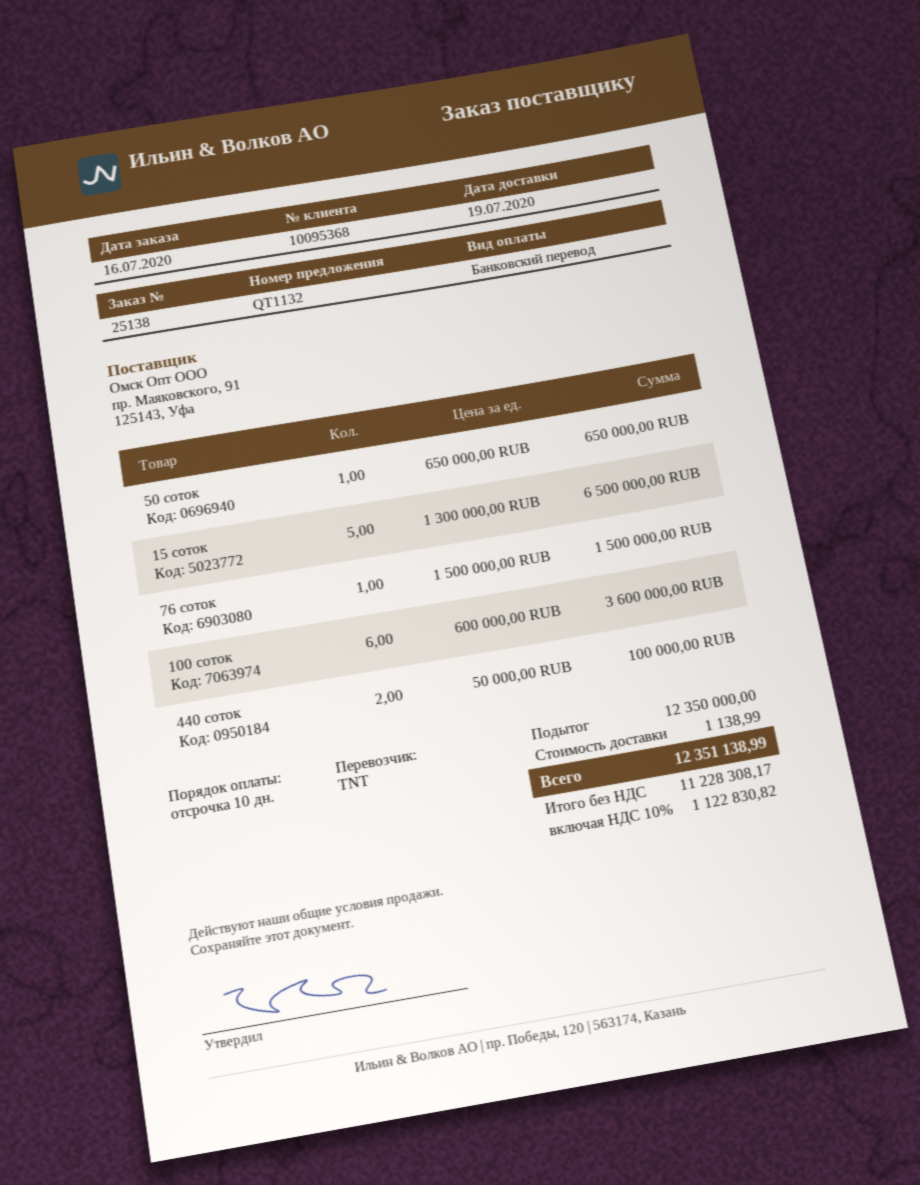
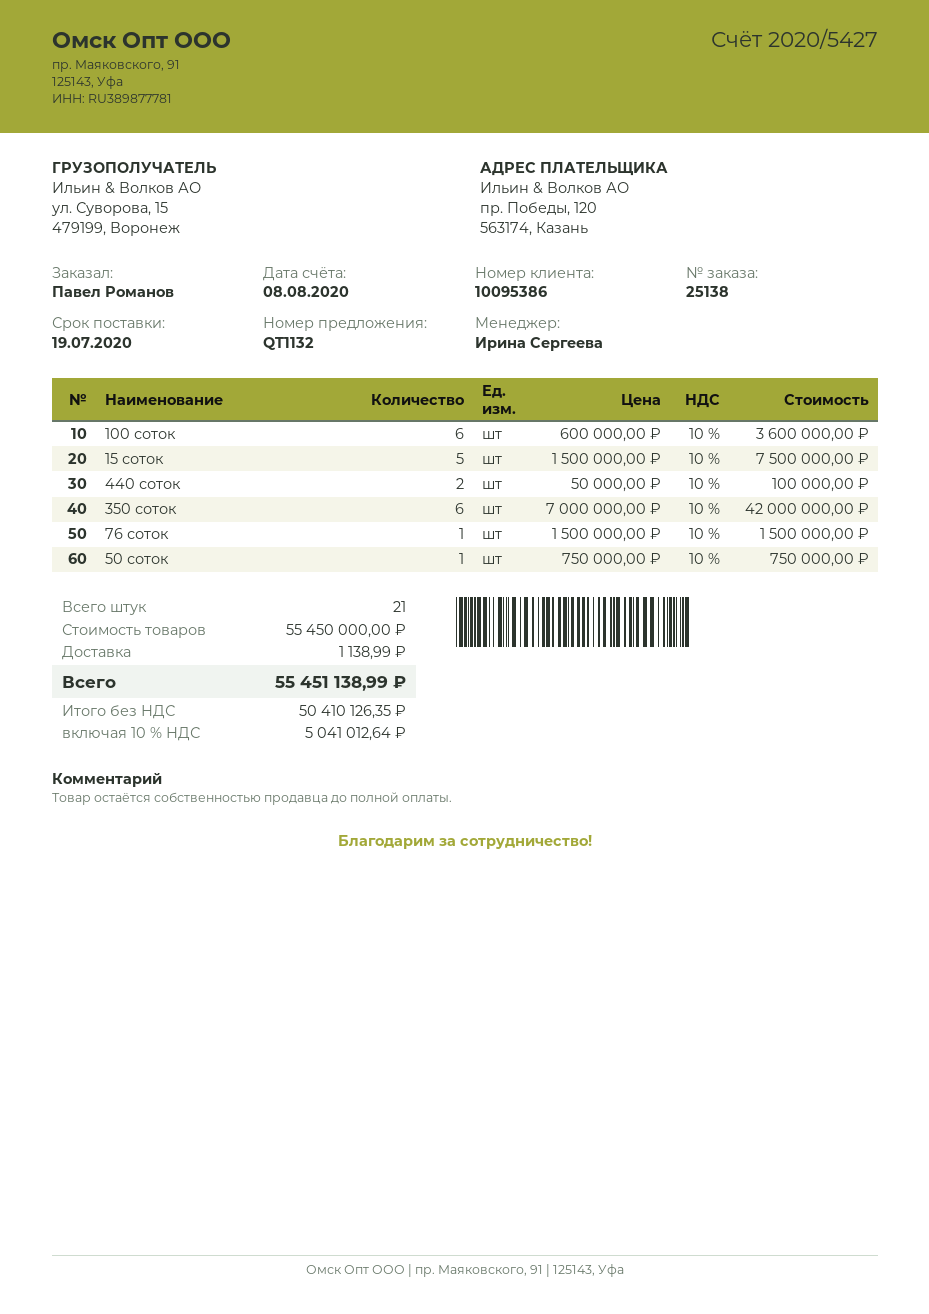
customer number: 10095368 -> 10095386
50 соток: 1 x 650000.00 = 650000.00 -> 1 x 750000.00 = 750000.00
15 соток: 5 x 1300000.00 = 6500000.00 -> 5 x 1500000.00 = 7500000.00
350 соток: none -> 6 x 7000000.00 = 42000000.00
subtotal: 12350000.00 -> 55450000.00
net: 11228308.17 -> 50410126.35
tax: 10% = 1122830.82 -> 10% = 5041012.64
total: 12351138.99 -> 55451138.99

